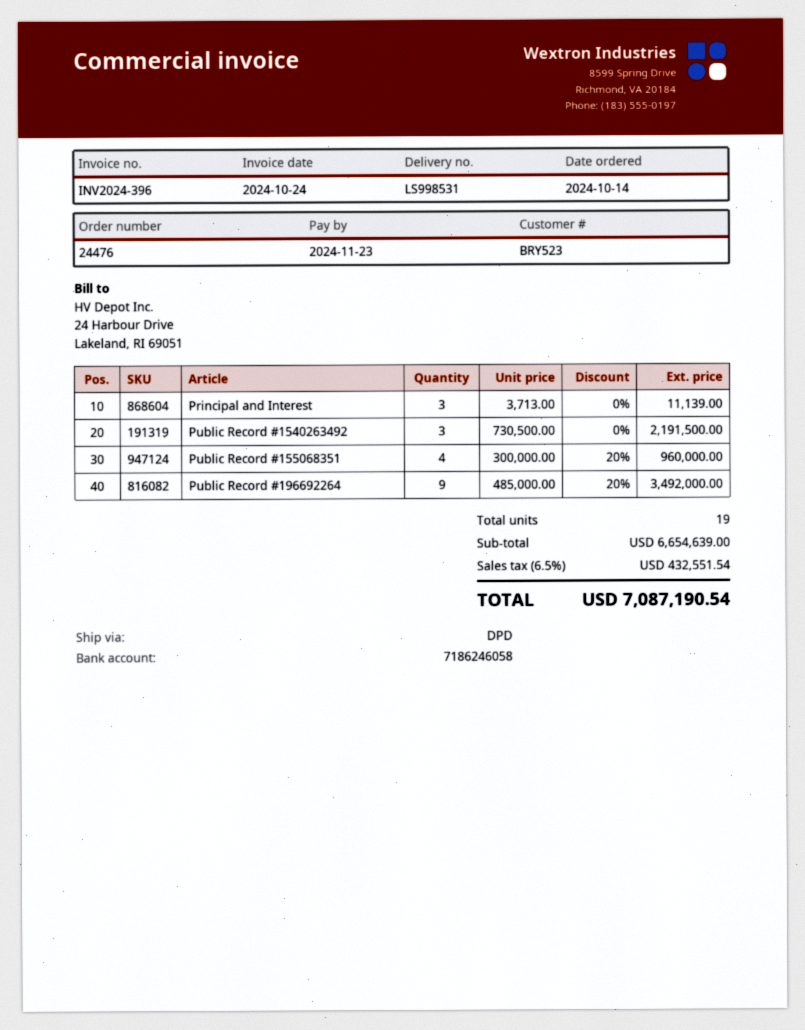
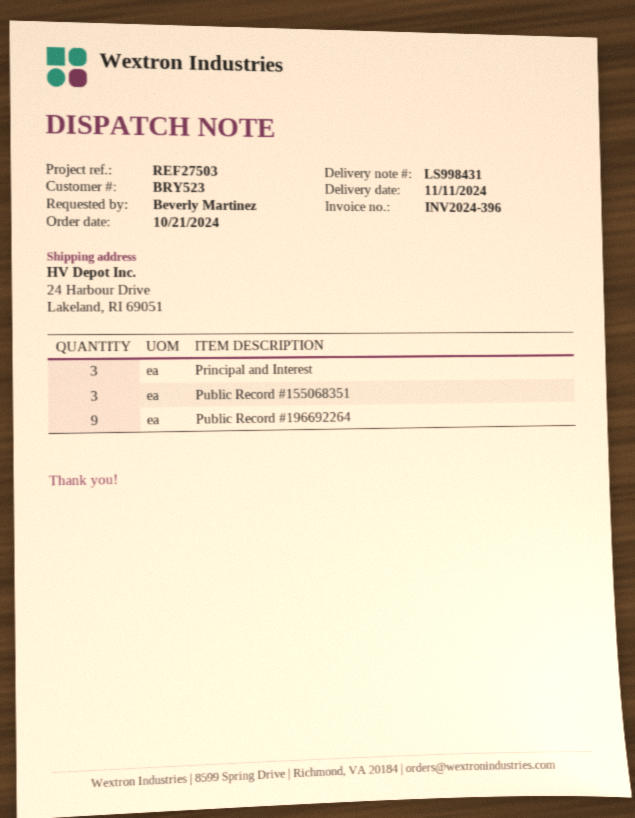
order date: 2024-10-14 -> 2024-10-21
delivery note number: LS998531 -> LS998431
Public Record #1540263492: 3 -> none
Public Record #155068351: 4 -> 3

